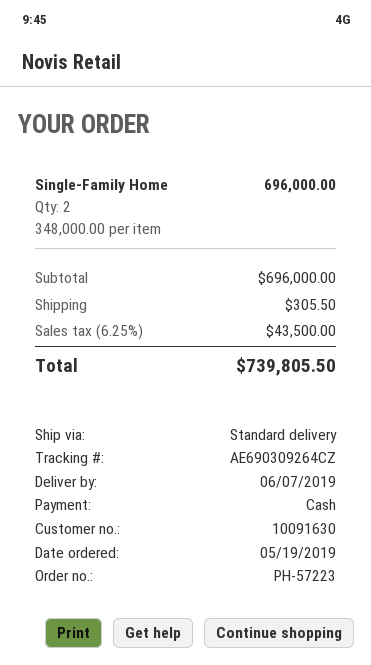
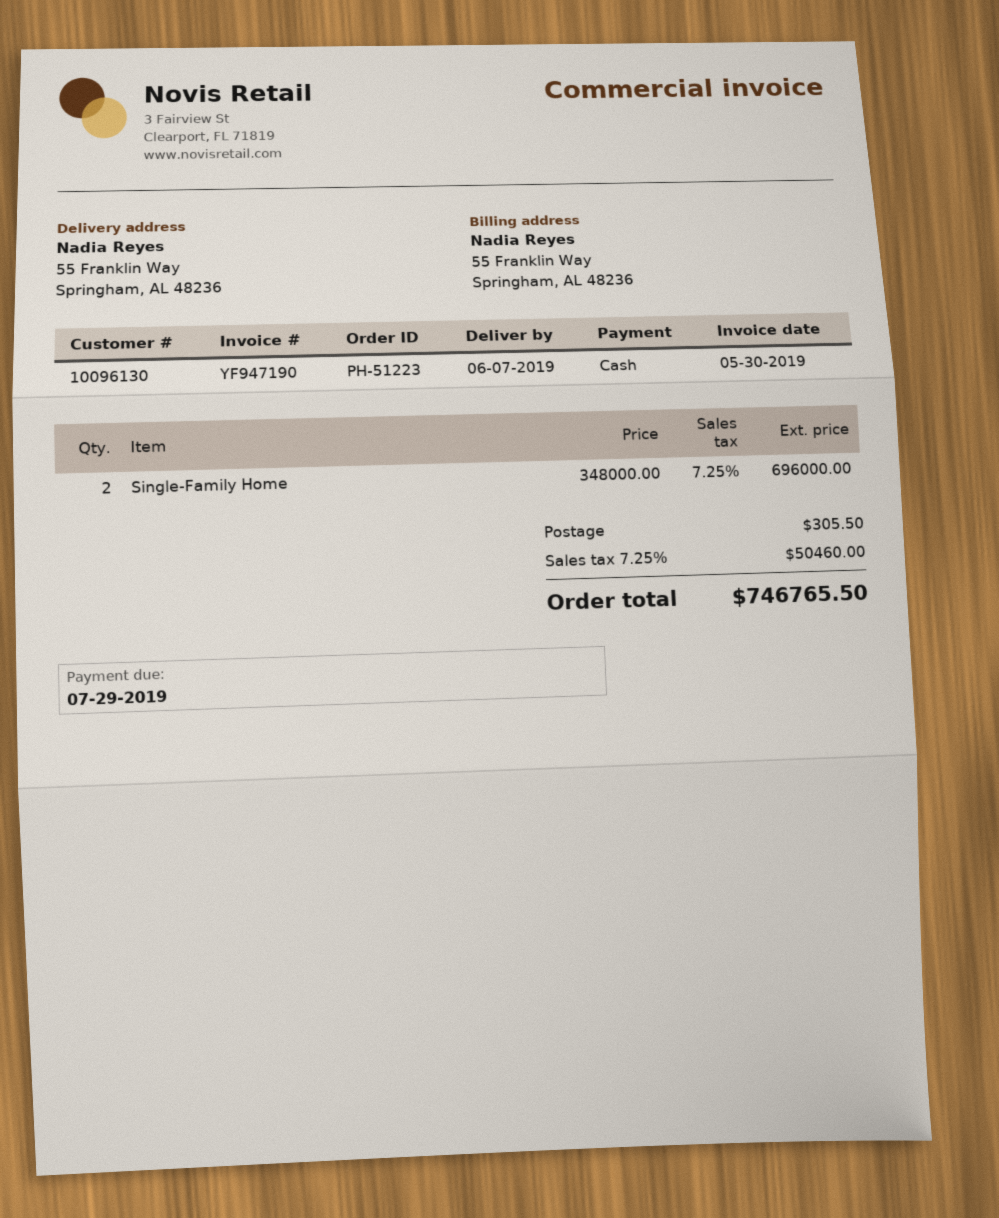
order number: PH-57223 -> PH-51223
customer number: 10091630 -> 10096130
tax: 6.25% = 43500.00 -> 7.25% = 50460.00
total: 739805.50 -> 746765.50

